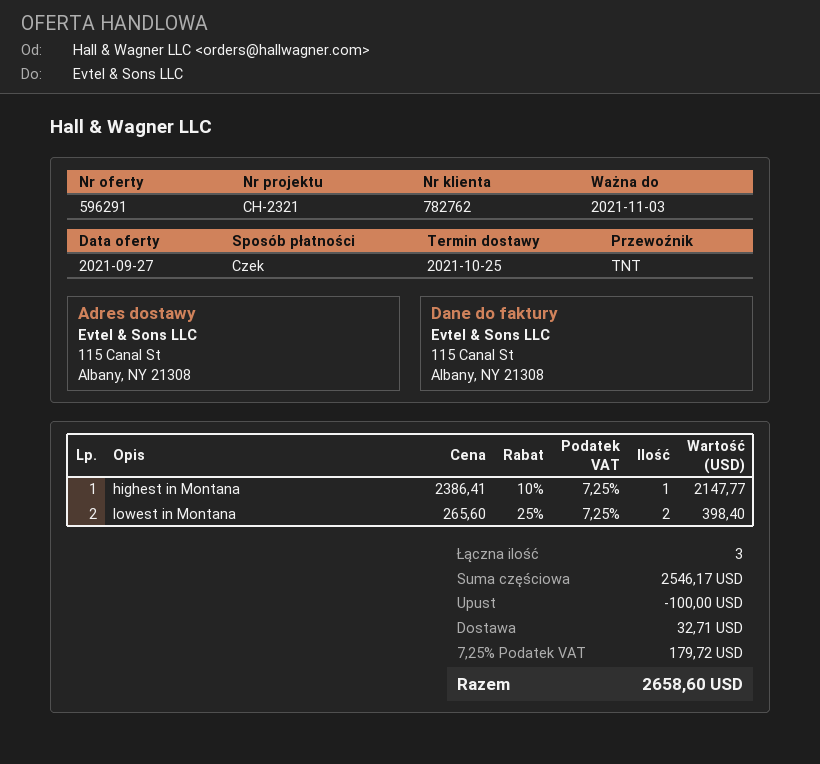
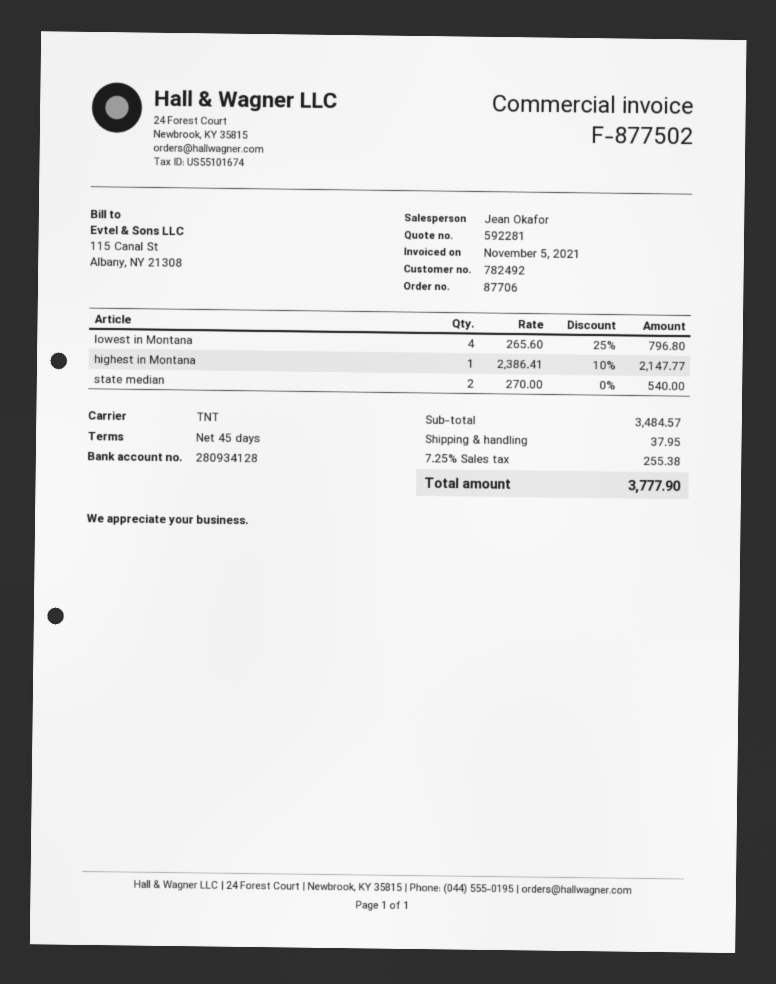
quote number: 596291 -> 592281
customer number: 782762 -> 782492
lowest in Montana: 2 x 265.60 - 25% = 398.40 -> 4 x 265.60 - 25% = 796.80
state median: none -> 2 x 270.00 = 540.00
subtotal: 2546.17 -> 3484.57
discount: 100.00 -> none
shipping: 32.71 -> 37.95
tax: 7.25% = 179.72 -> 7.25% = 255.38
total: 2658.60 -> 3777.90

